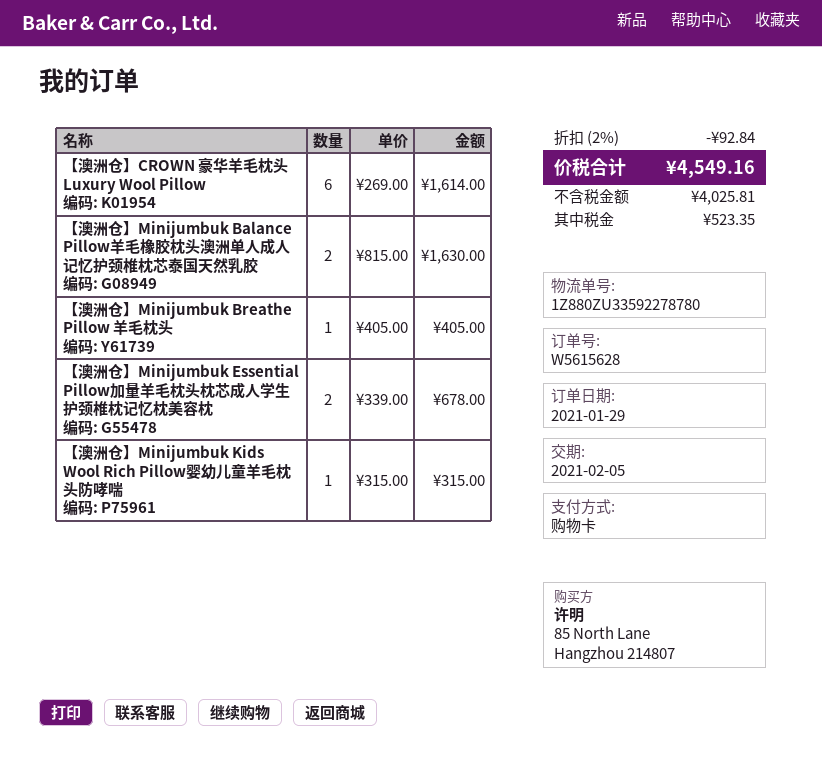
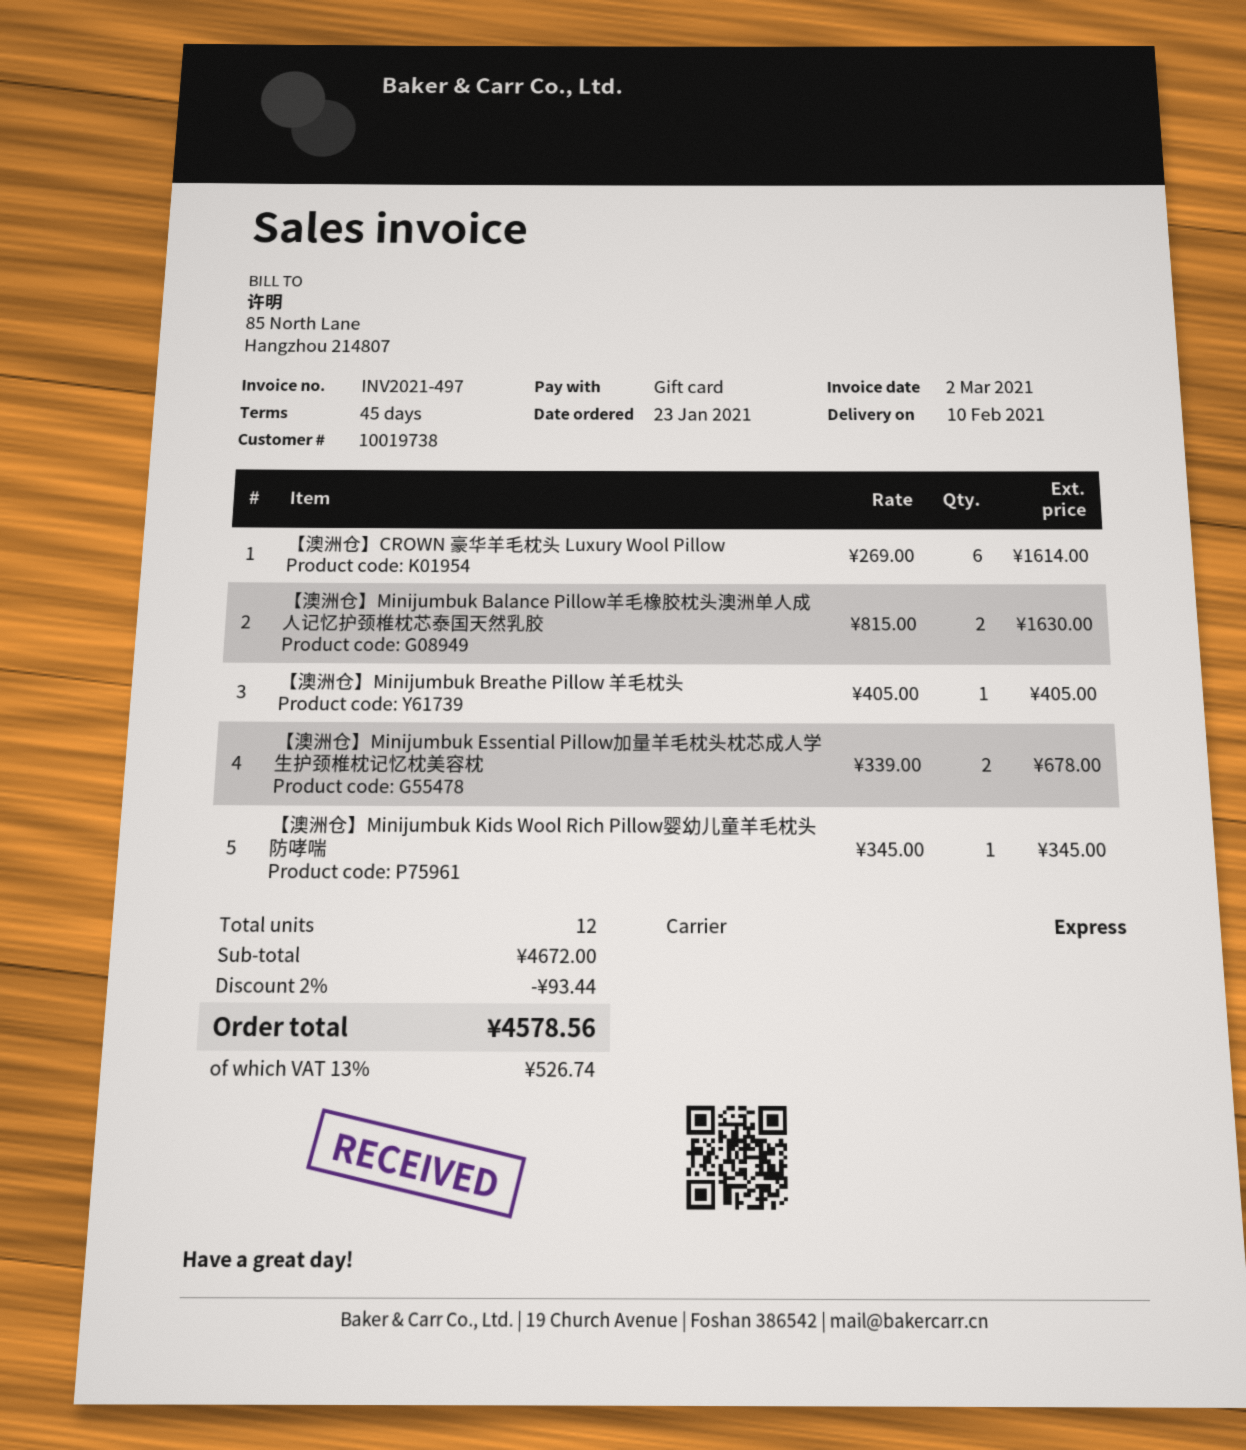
order date: 2021-01-29 -> 2021-01-23
delivery date: 2021-02-05 -> 2021-02-10
【澳洲仓】Minijumbuk Kids Wool Rich Pillow婴幼儿童羊毛枕头防哮喘: 1 x 315.00 = 315.00 -> 1 x 345.00 = 345.00
discount: 2% = 92.84 -> 2% = 93.44
tax: 523.35 -> 526.74
total: 4549.16 -> 4578.56

